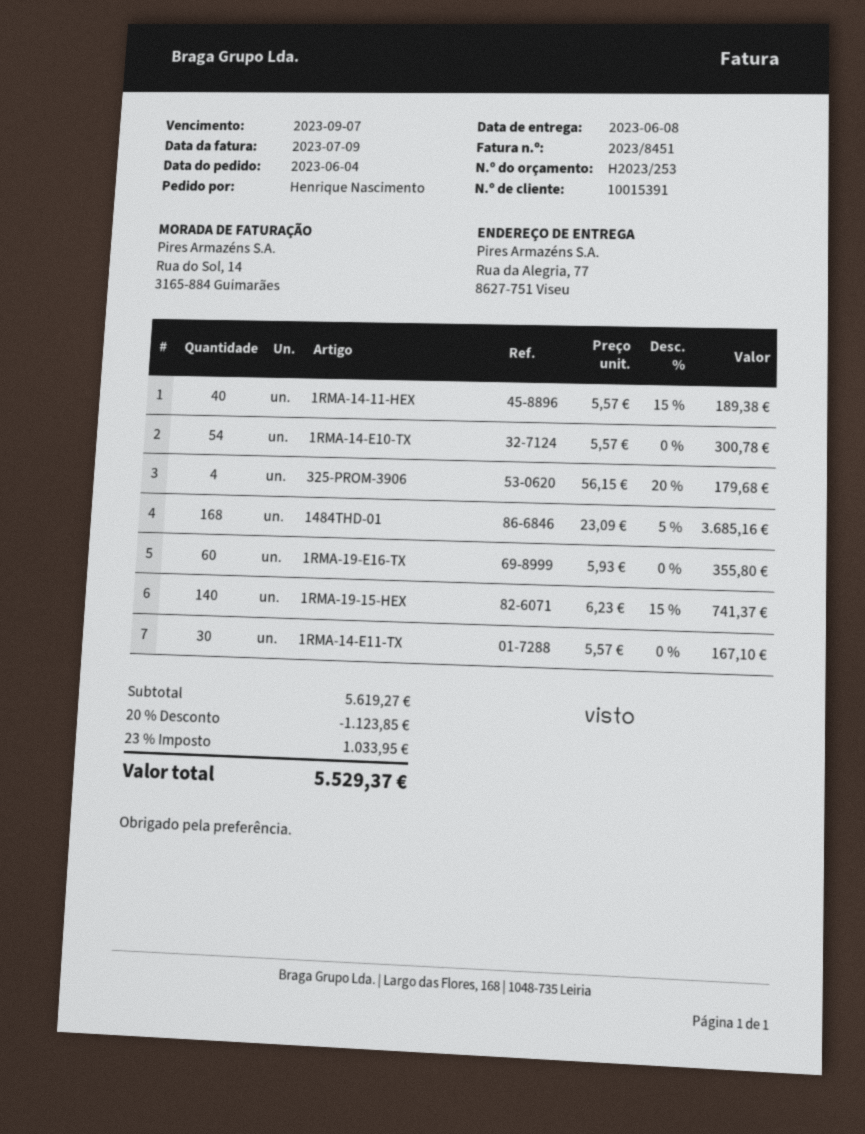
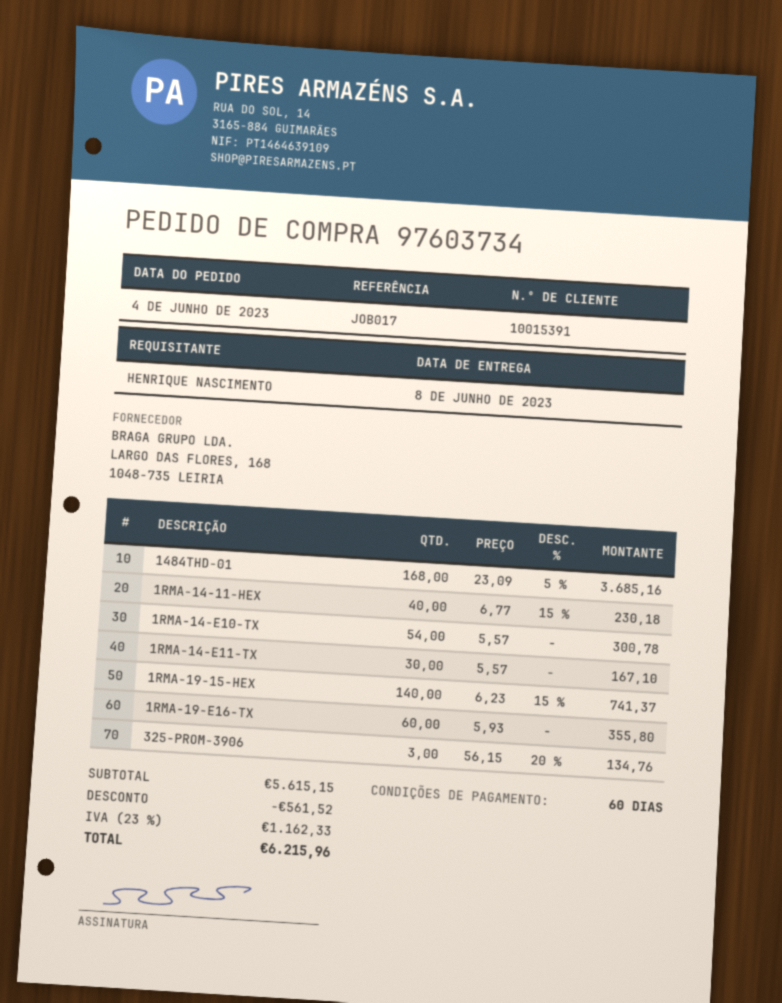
1RMA-14-11-HEX: 40 x 5.57 - 15% = 189.38 -> 40 x 6.77 - 15% = 230.18
325-PROM-3906: 4 x 56.15 - 20% = 179.68 -> 3 x 56.15 - 20% = 134.76
subtotal: 5619.27 -> 5615.15
discount: 1123.85 -> 561.52
tax: 23% = 1033.95 -> 23% = 1162.33
total: 5529.37 -> 6215.96

